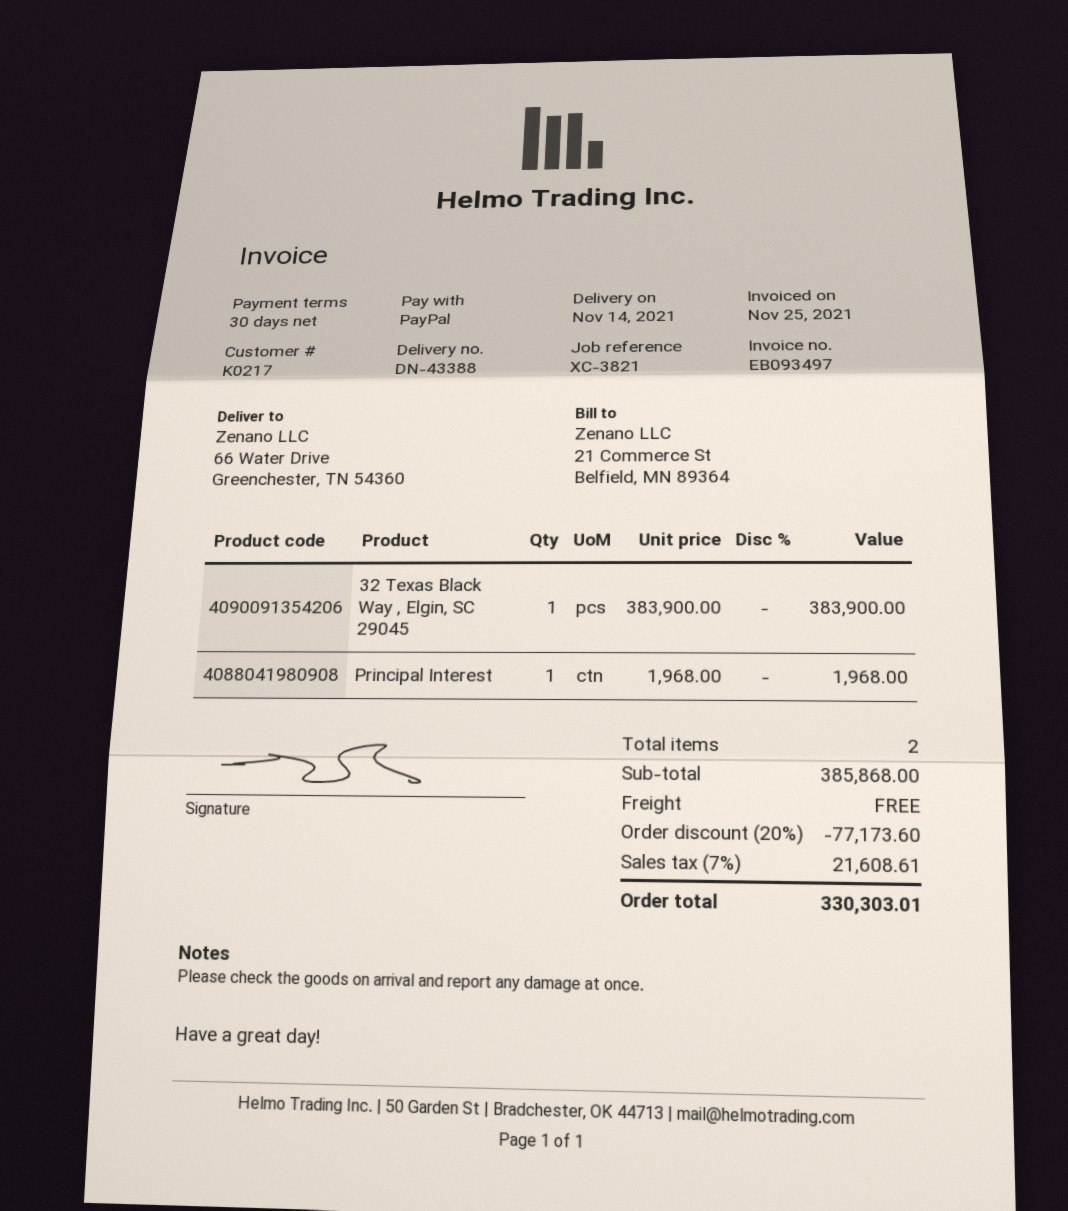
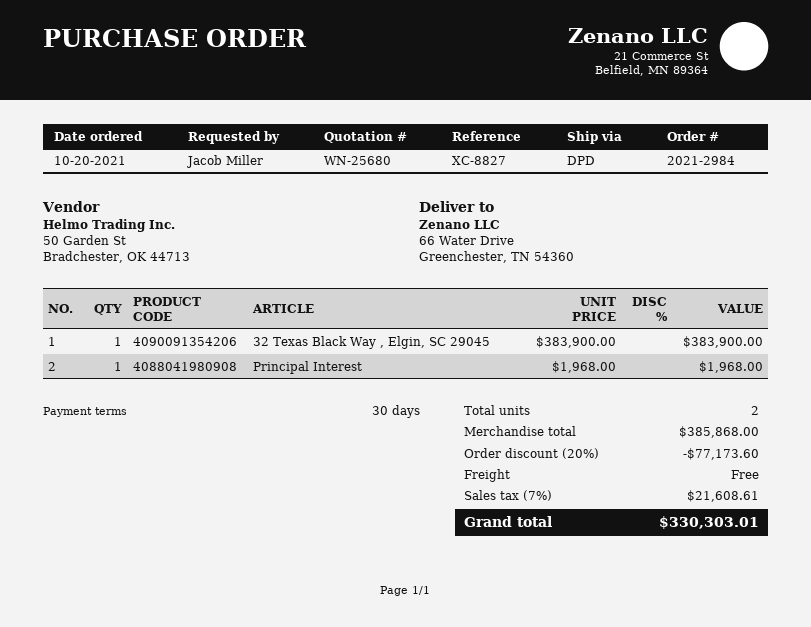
reference: XC-3821 -> XC-8827

